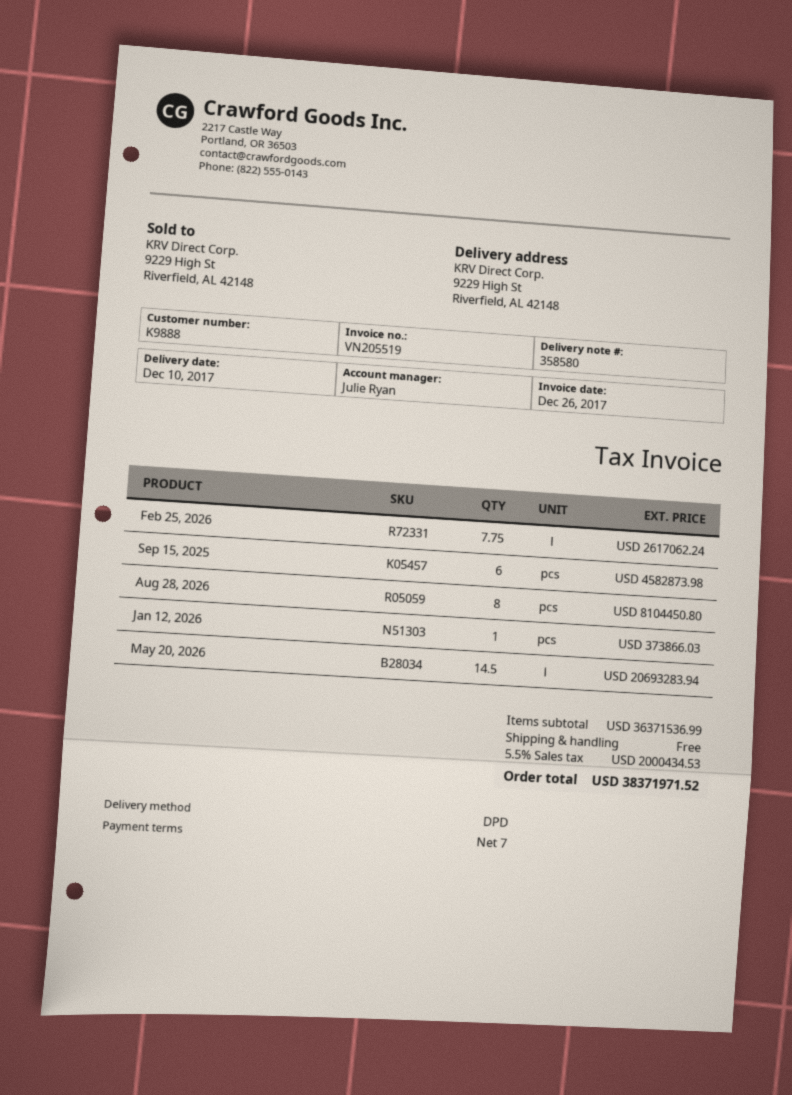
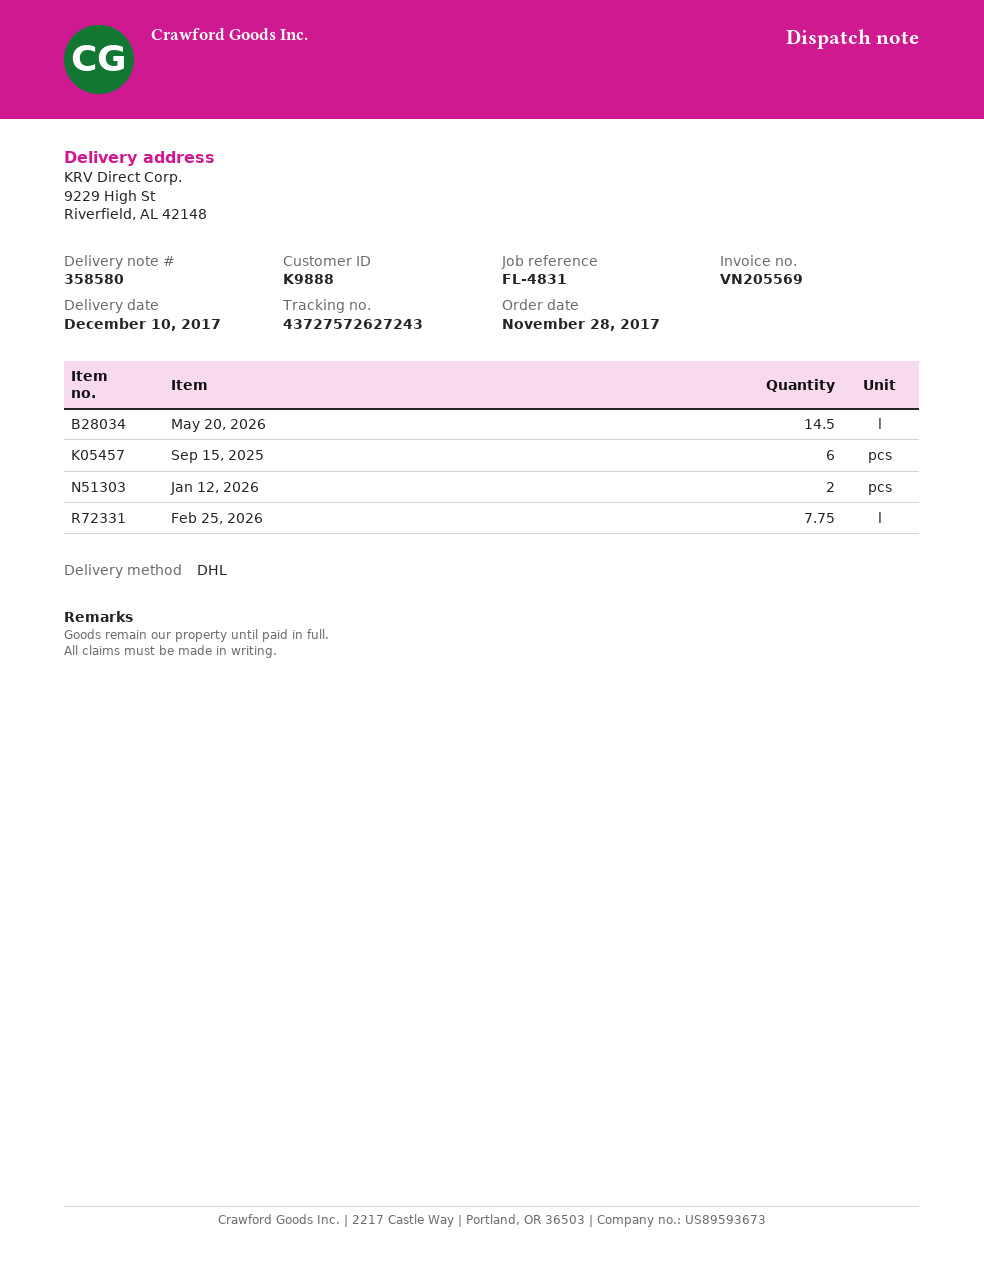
invoice number: VN205519 -> VN205569
shipping method: DPD -> DHL
Aug 28, 2026: 8 -> none
Jan 12, 2026: 1 -> 2

